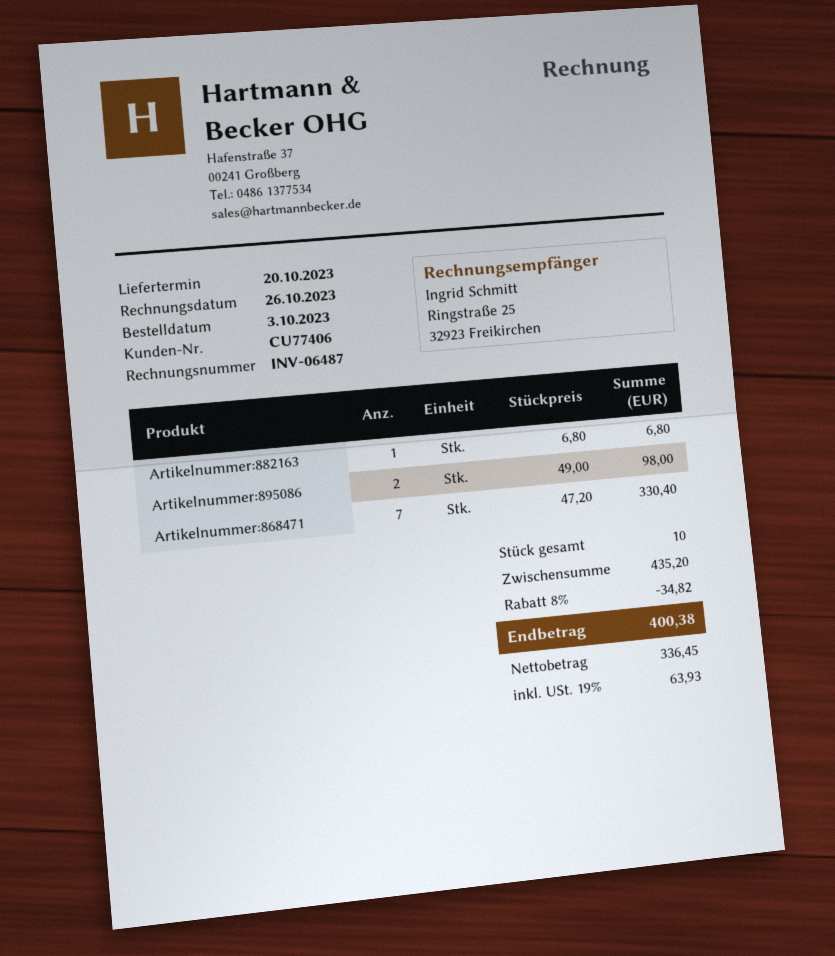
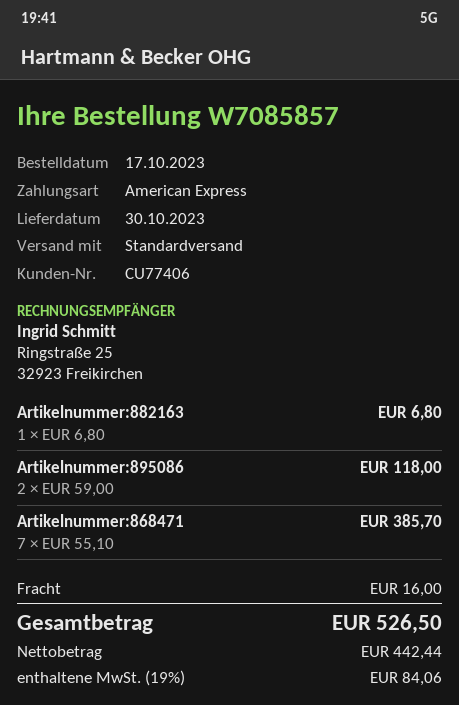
order date: 2023-10-03 -> 2023-10-17
delivery date: 2023-10-20 -> 2023-10-30
Artikelnummer:895086: 2 x 49.00 = 98.00 -> 2 x 59.00 = 118.00
Artikelnummer:868471: 7 x 47.20 = 330.40 -> 7 x 55.10 = 385.70
discount: 8% = 34.82 -> none
shipping: none -> 16.00
net: 336.45 -> 442.44
tax: 19% = 63.93 -> 19% = 84.06
total: 400.38 -> 526.50

